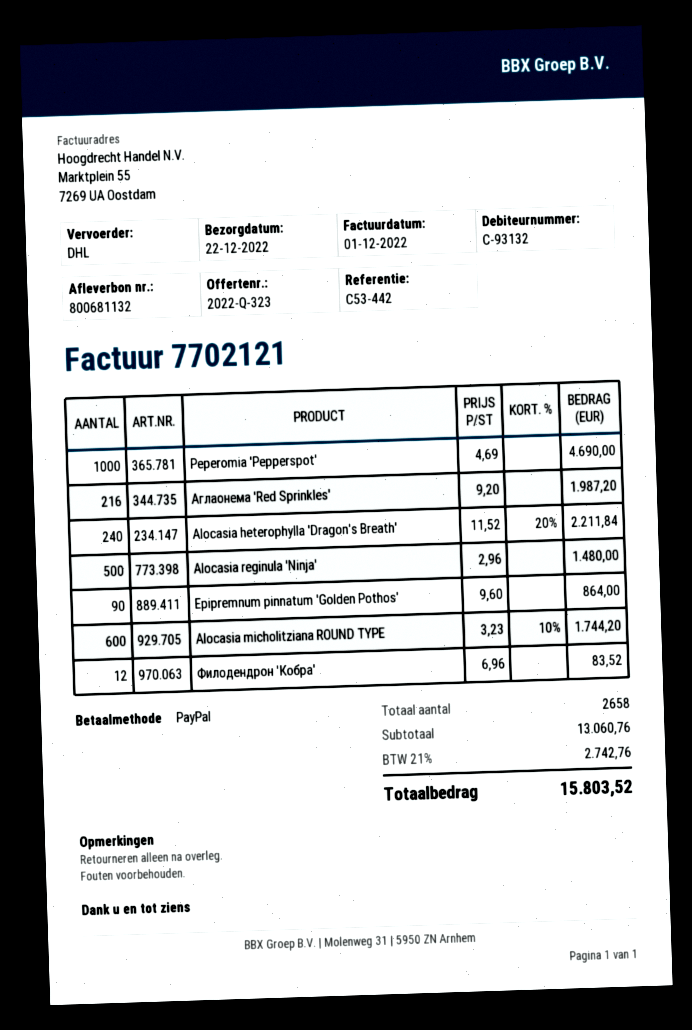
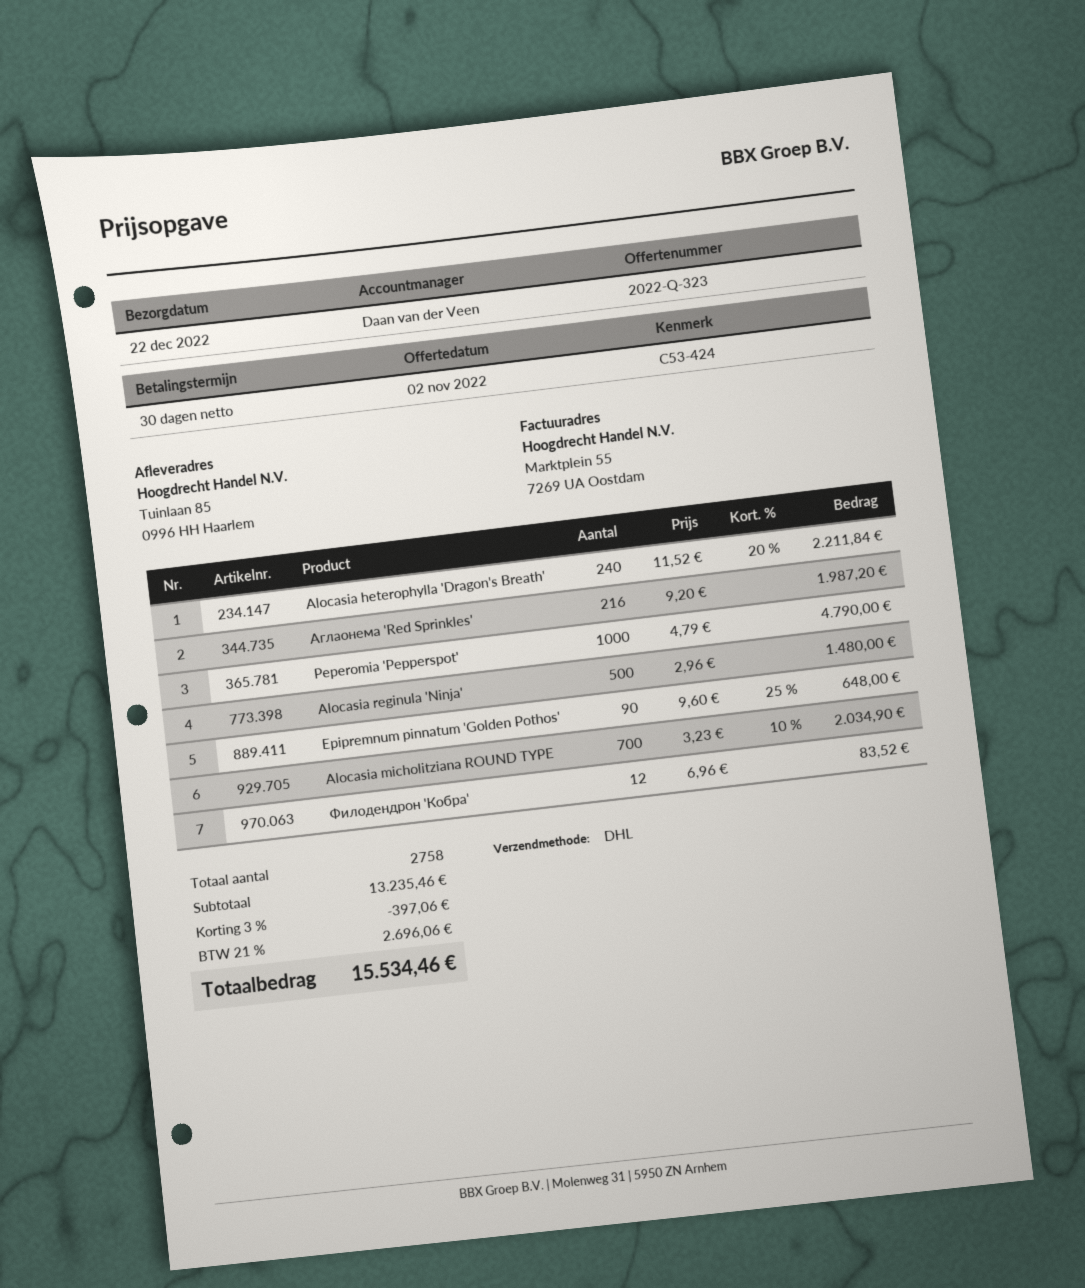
reference: C53-442 -> C53-424
Peperomia 'Pepperspot': 1000 x 4.69 = 4690.00 -> 1000 x 4.79 = 4790.00
Epipremnum pinnatum 'Golden Pothos': 90 x 9.60 = 864.00 -> 90 x 9.60 - 25% = 648.00
Alocasia micholitziana ROUND TYPE: 600 x 3.23 - 10% = 1744.20 -> 700 x 3.23 - 10% = 2034.90
total quantity: 2658 -> 2758
subtotal: 13060.76 -> 13235.46
discount: none -> 3% = 397.06
tax: 21% = 2742.76 -> 21% = 2696.06
total: 15803.52 -> 15534.46

